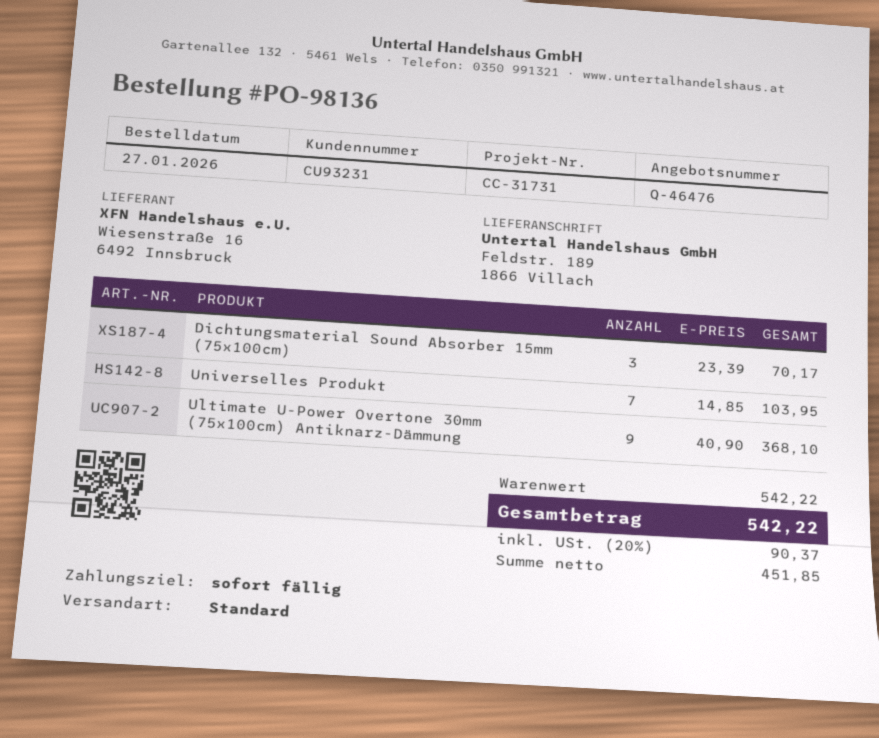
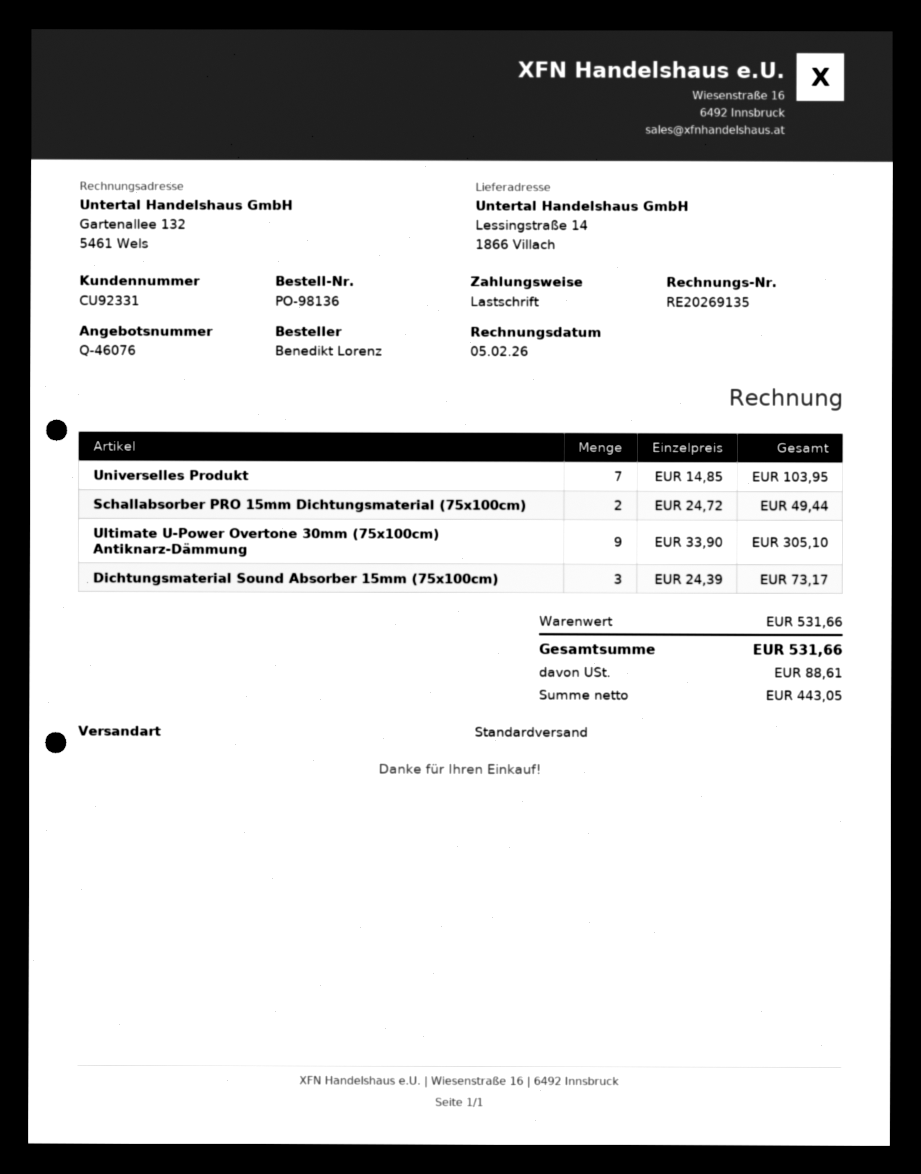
quote number: Q-46476 -> Q-46076
customer number: CU93231 -> CU92331
ship to: Feldstr. 189, 1866 Villach -> Lessingstraße 14, 1866 Villach
Dichtungsmaterial Sound Absorber 15mm (75x100cm): 3 x 23.39 = 70.17 -> 3 x 24.39 = 73.17
Ultimate U-Power Overtone 30mm (75x100cm) Antiknarz-Dämmung: 9 x 40.90 = 368.10 -> 9 x 33.90 = 305.10
Schallabsorber PRO 15mm Dichtungsmaterial (75x100cm): none -> 2 x 24.72 = 49.44
subtotal: 542.22 -> 531.66
net: 451.85 -> 443.05
tax: 90.37 -> 88.61
total: 542.22 -> 531.66

